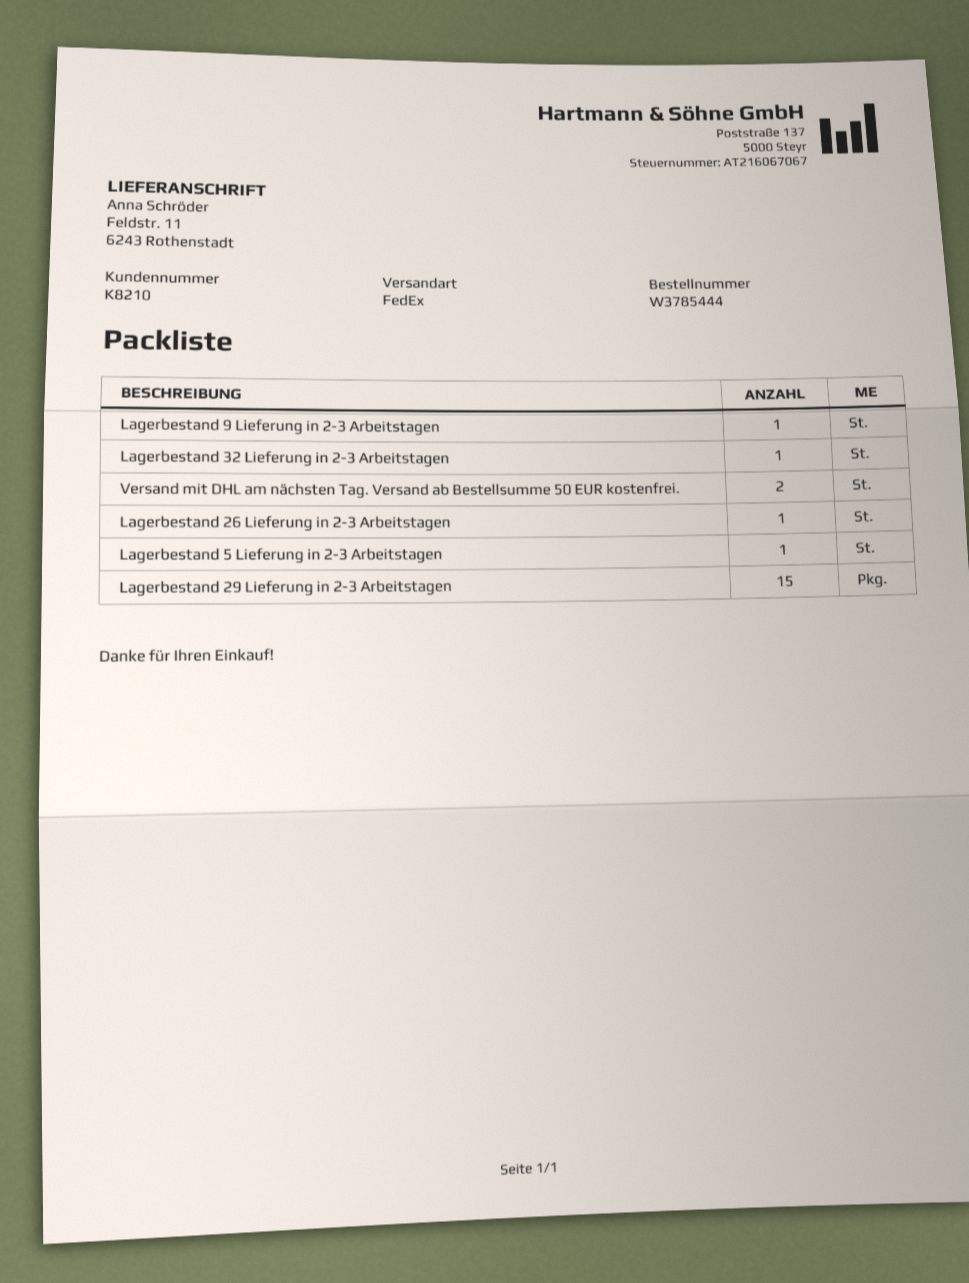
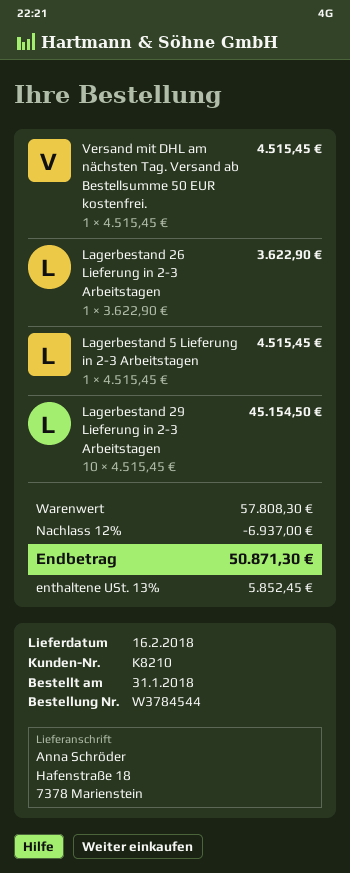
order number: W3785444 -> W3784544
ship to: Feldstr. 11, 6243 Rothenstadt -> Hafenstraße 18, 7378 Marienstein
Lagerbestand 9 Lieferung in 2-3 Arbeitstagen: 1 -> none
Lagerbestand 32 Lieferung in 2-3 Arbeitstagen: 1 -> none
Versand mit DHL am nächsten Tag. Versand ab Bestellsumme 50 EUR kostenfrei.: 2 -> 1
Lagerbestand 29 Lieferung in 2-3 Arbeitstagen: 15 -> 10

